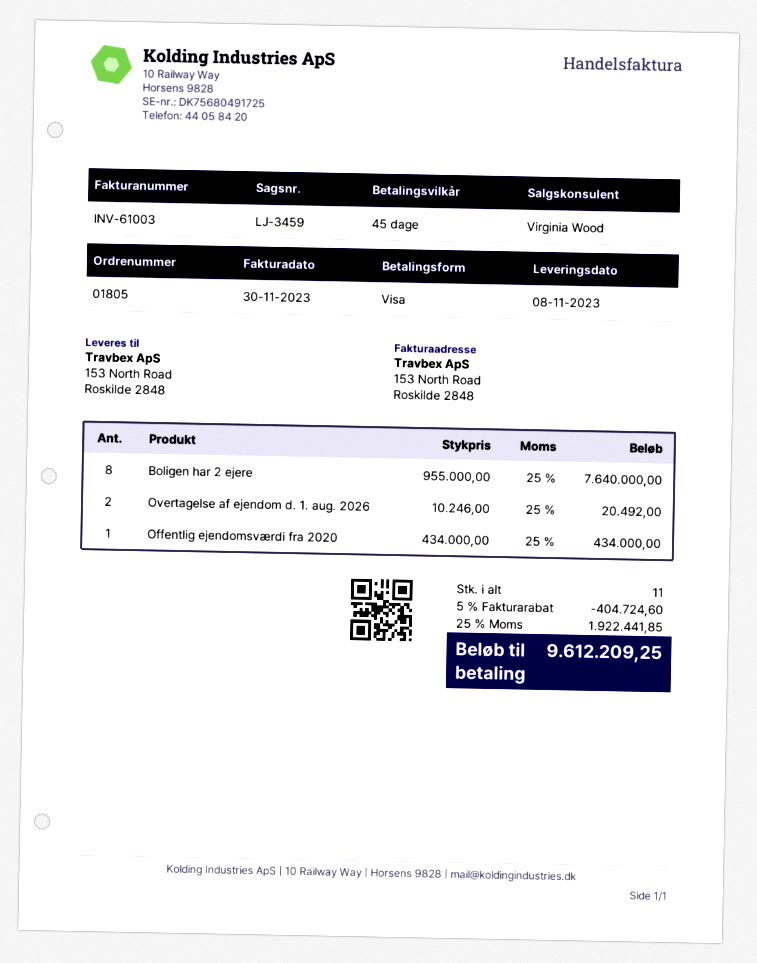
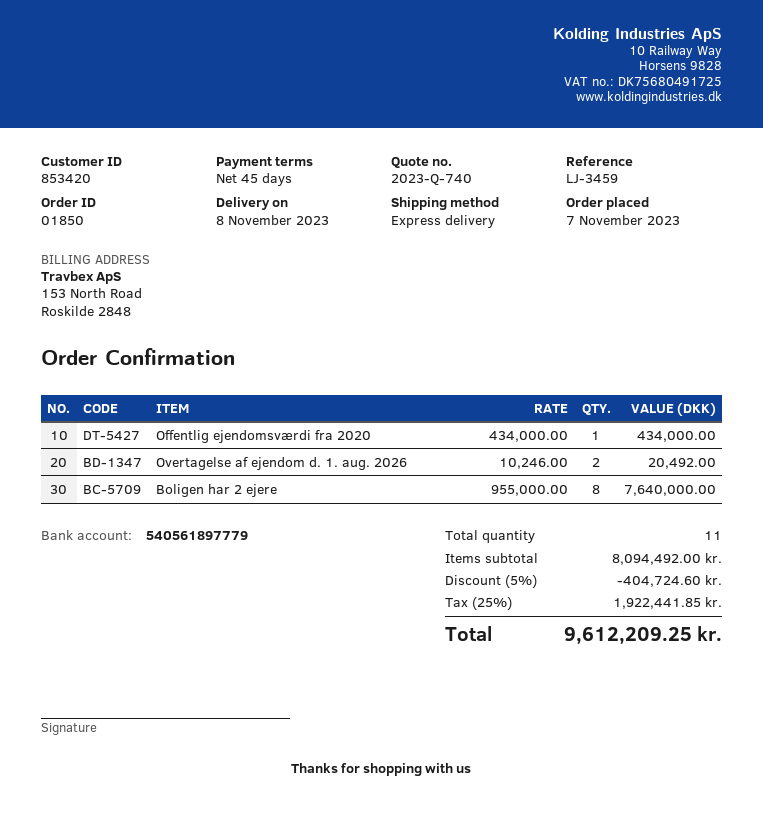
order number: 01805 -> 01850

